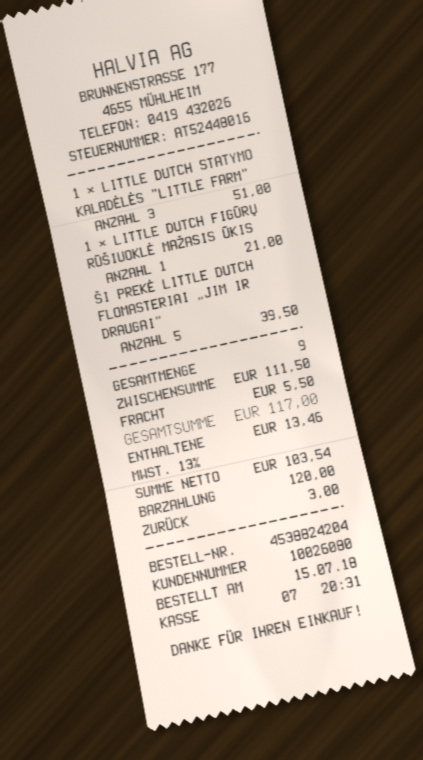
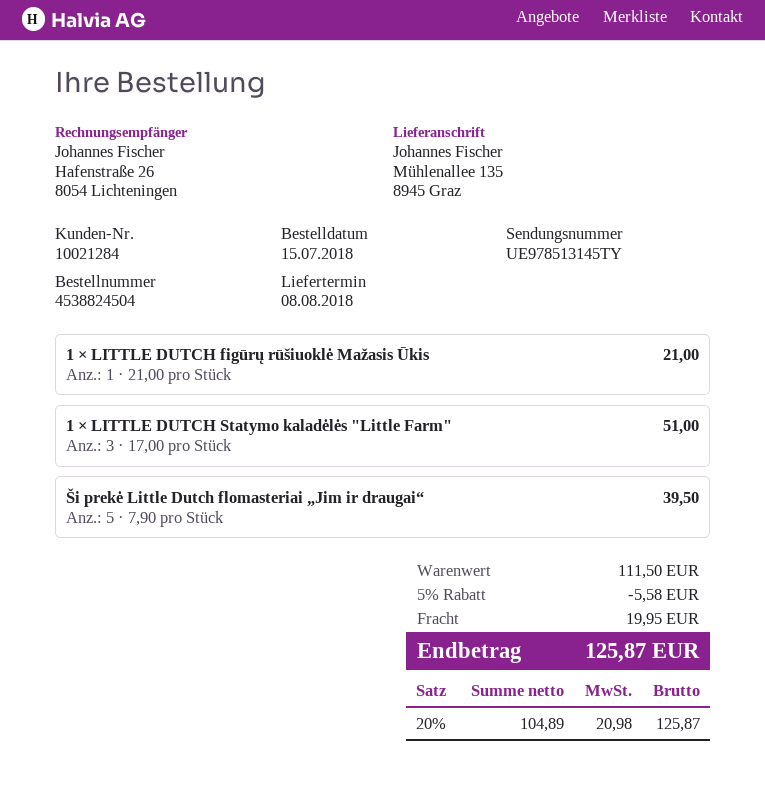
order number: 4538824204 -> 4538824504
customer number: 10026080 -> 10021284
discount: none -> 5% = 5.58
shipping: 5.50 -> 19.95
net: 103.54 -> 104.89
tax: 13% = 13.46 -> 20% = 20.98
total: 117.00 -> 125.87

